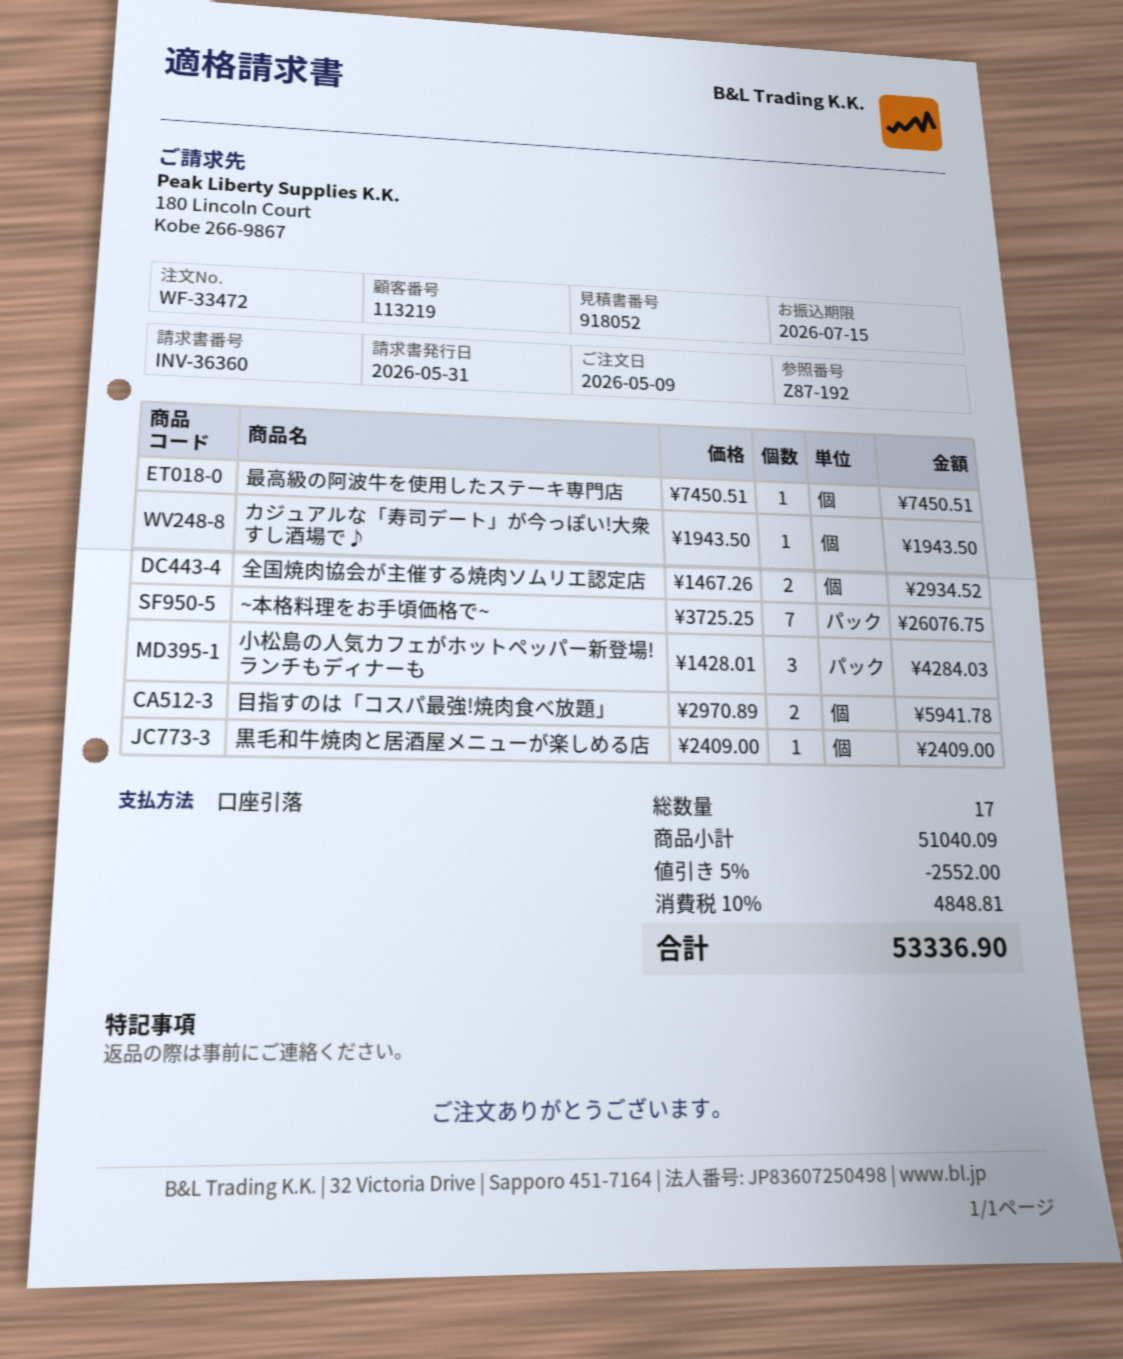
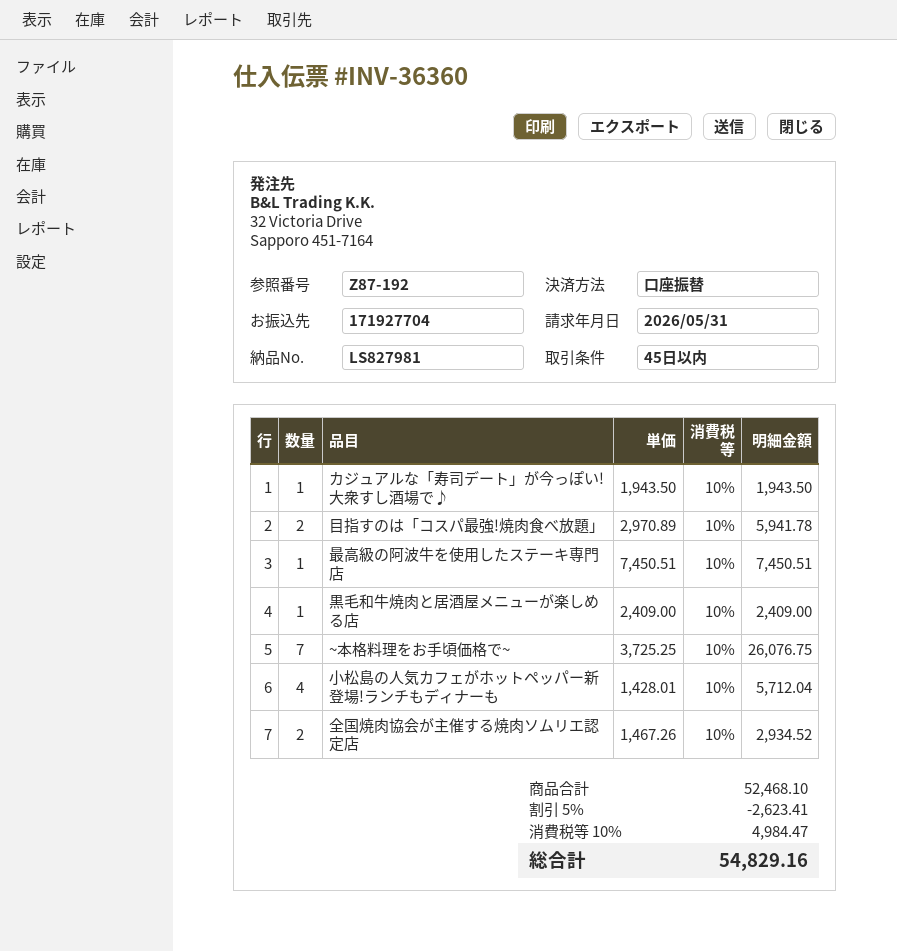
小松島の人気カフェがホットペッパー新登場!ランチもディナーも: 3 x 1428.01 = 4284.03 -> 4 x 1428.01 = 5712.04
subtotal: 51040.09 -> 52468.10
discount: 5% = 2552.00 -> 5% = 2623.41
tax: 10% = 4848.81 -> 10% = 4984.47
total: 53336.90 -> 54829.16

